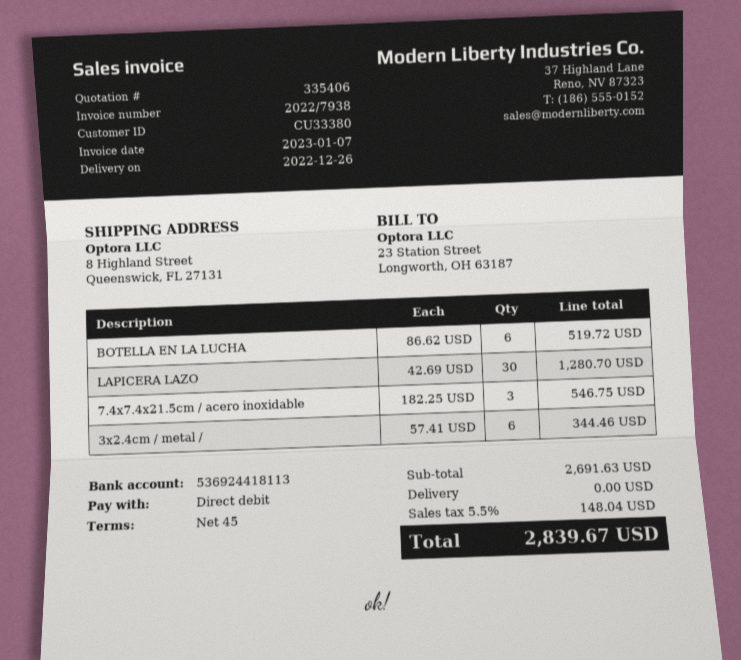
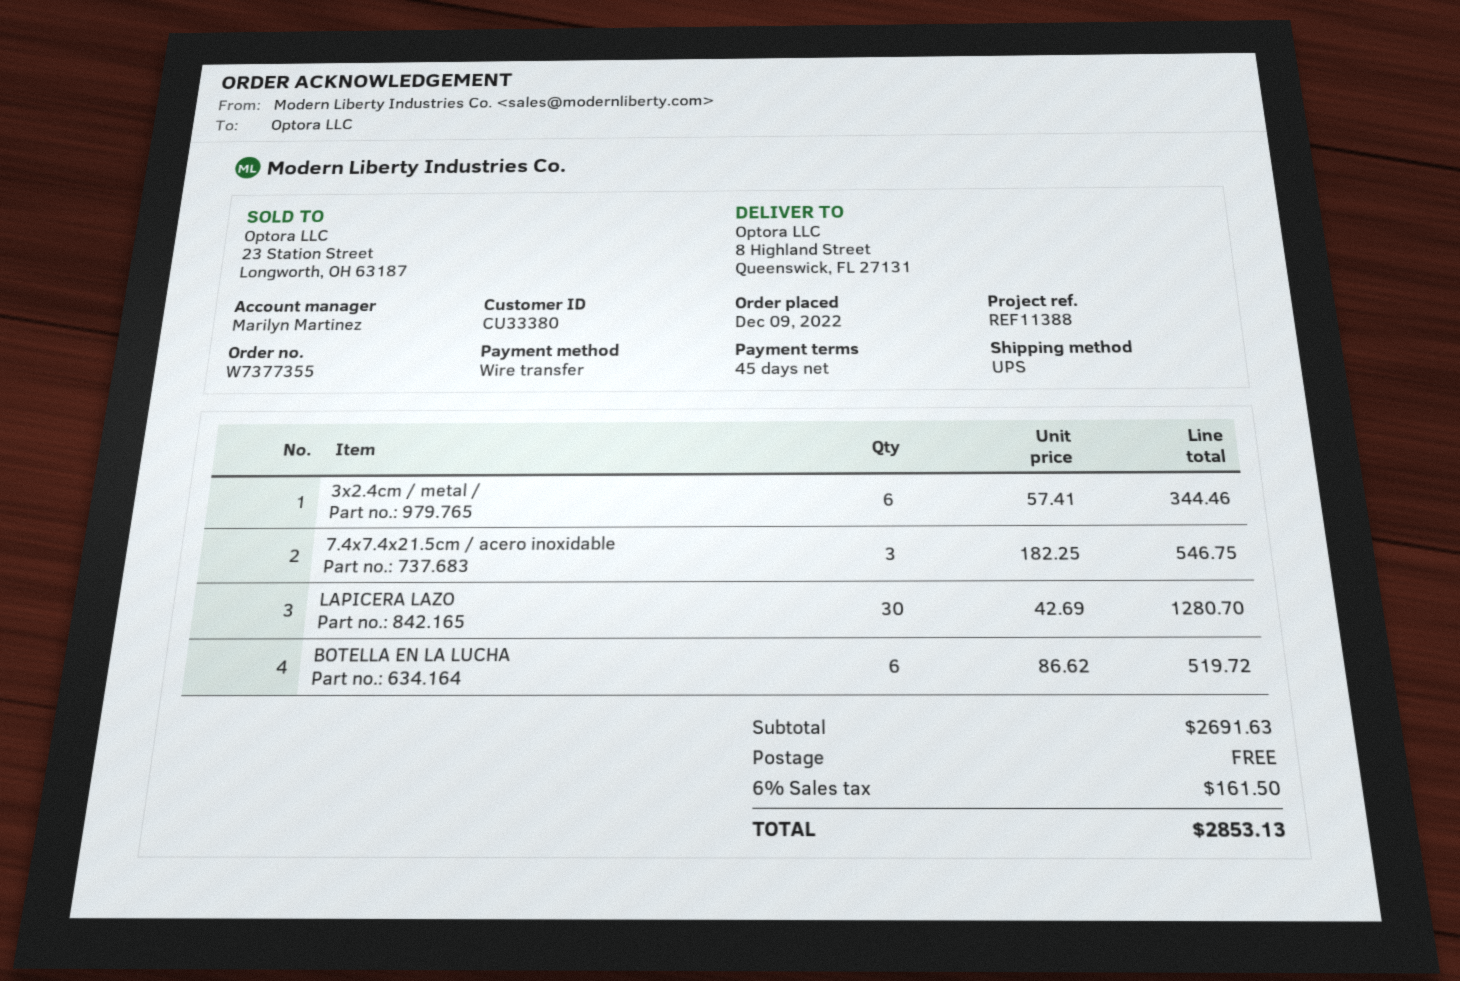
payment method: direct debit -> bank transfer
tax: 5.5% = 148.04 -> 6% = 161.50
total: 2839.67 -> 2853.13

